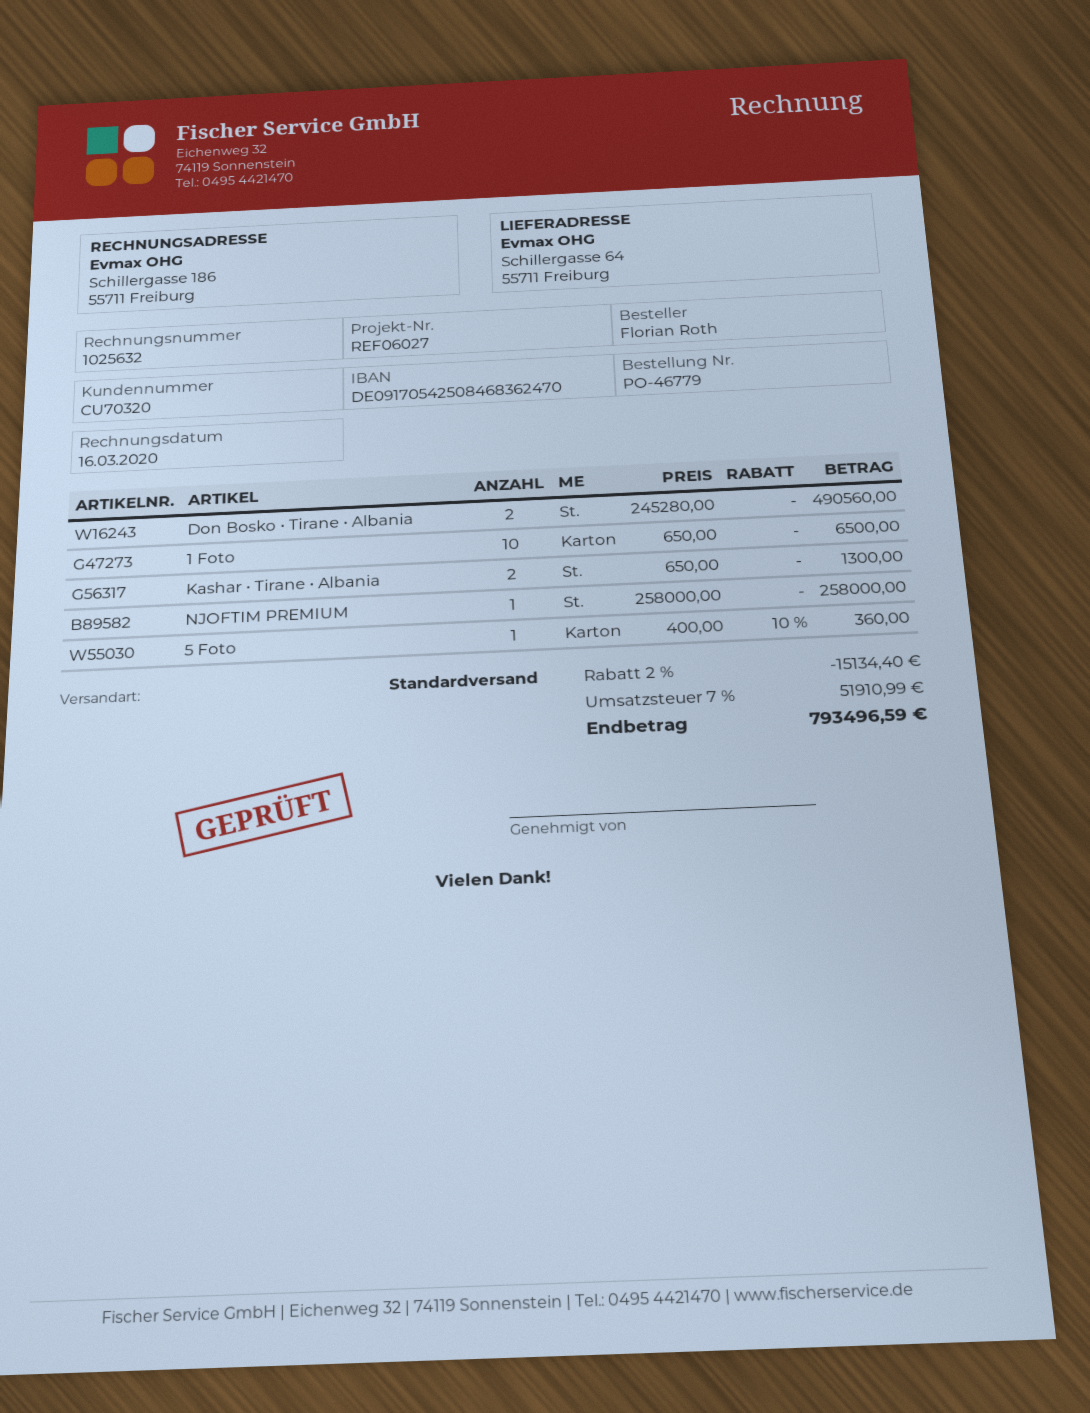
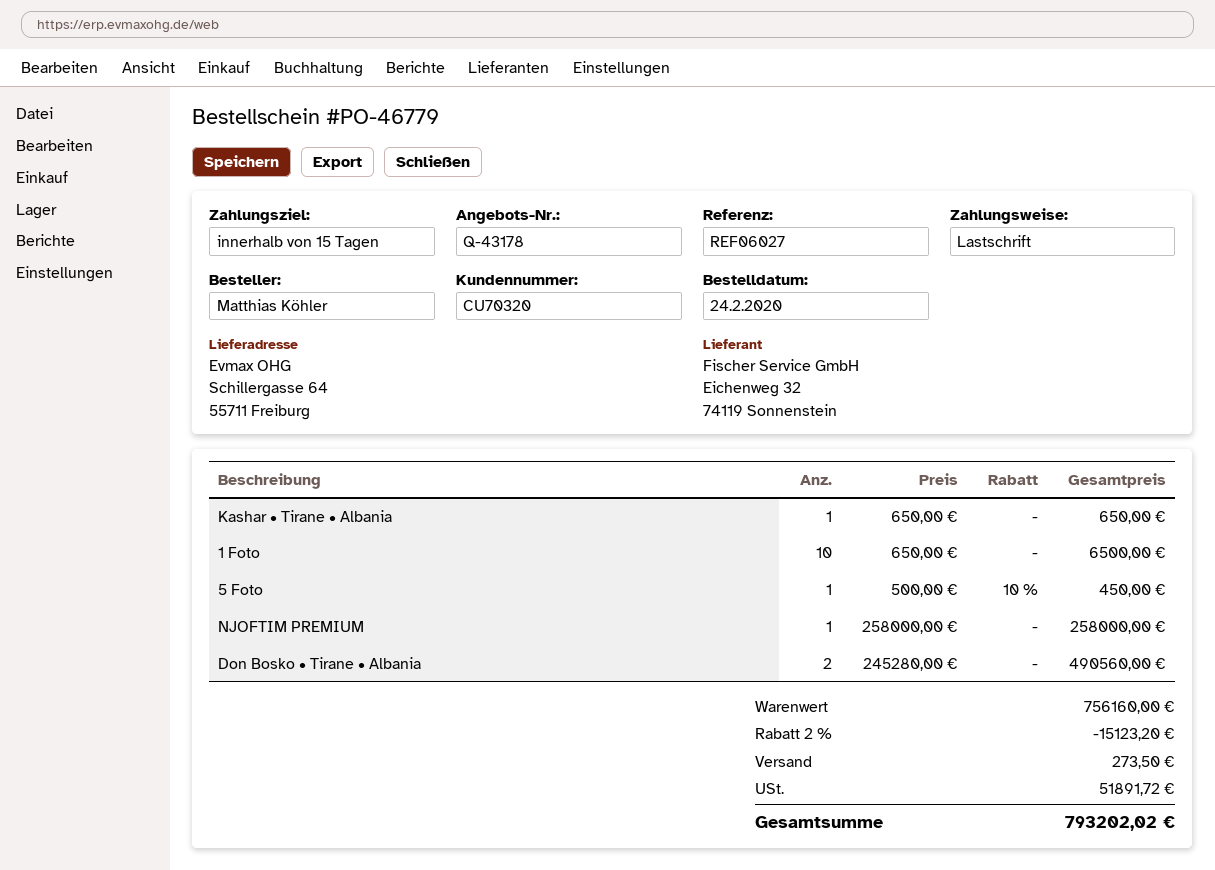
ordered by: Florian Roth -> Matthias Köhler
Kashar • Tirane • Albania: 2 x 650.00 = 1300.00 -> 1 x 650.00 = 650.00
5 Foto: 1 x 400.00 - 10% = 360.00 -> 1 x 500.00 - 10% = 450.00
discount: 2% = 15134.40 -> 2% = 15123.20
shipping: none -> 273.50
tax: 51910.99 -> 51891.72
total: 793496.59 -> 793202.02

